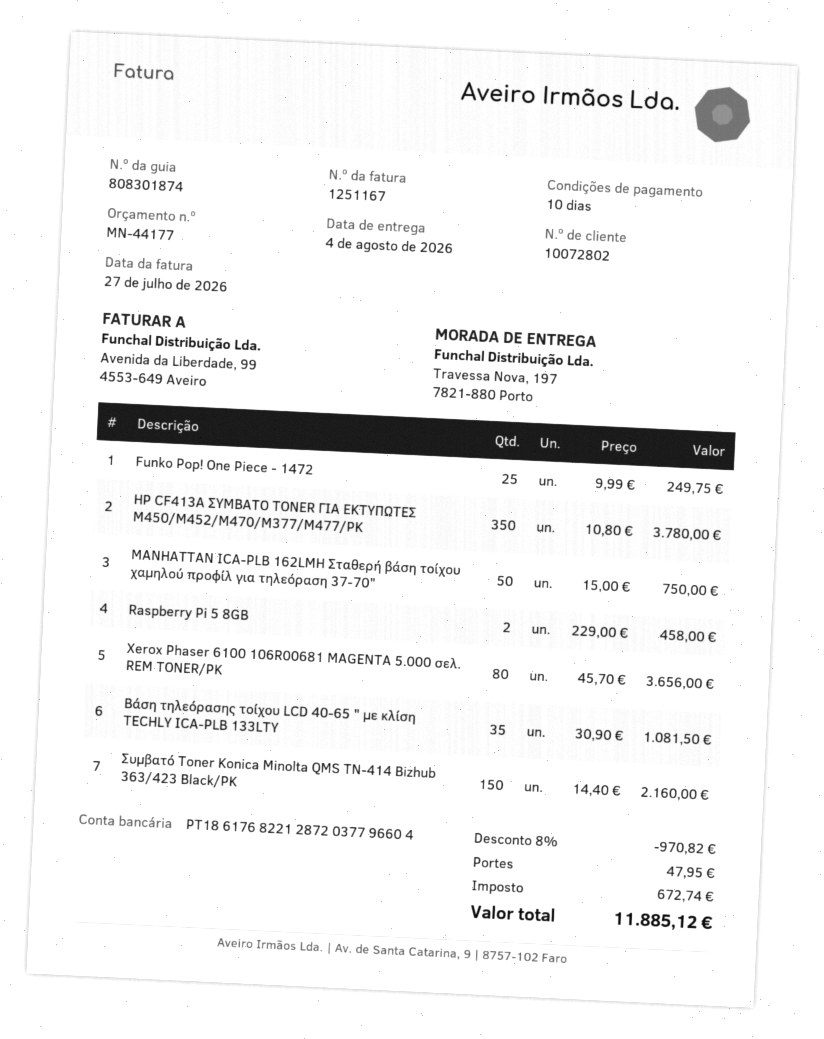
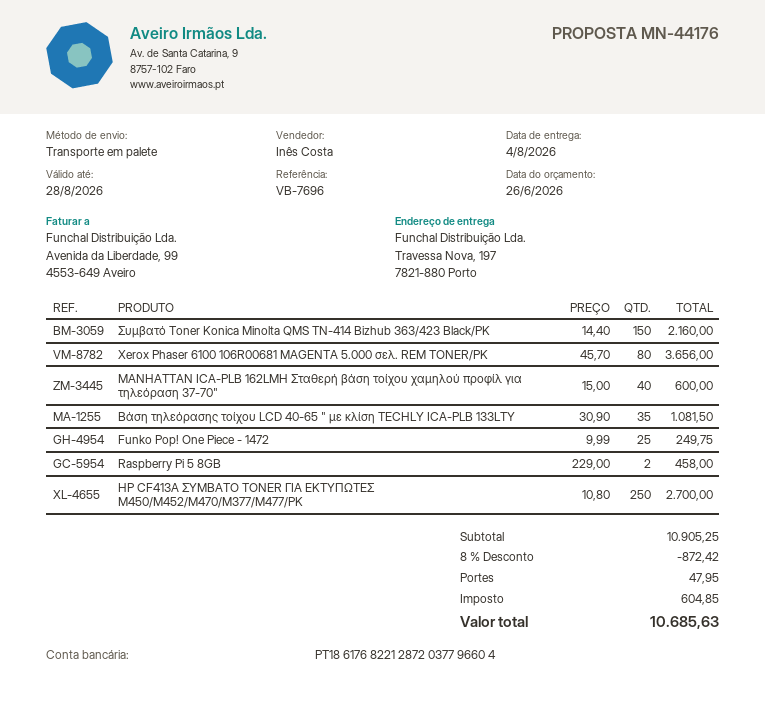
quote number: MN-44177 -> MN-44176
HP CF413A ΣΥΜΒΑΤΟ TONER ΓΙΑ ΕΚΤΥΠΩΤΕΣ M450/M452/M470/M377/M477/PK: 350 x 10.80 = 3780.00 -> 250 x 10.80 = 2700.00
MANHATTAN ICA-PLB 162LMH Σταθερή βάση τοίχου χαμηλού προφίλ για τηλεόραση 37-70": 50 x 15.00 = 750.00 -> 40 x 15.00 = 600.00
discount: 8% = 970.82 -> 8% = 872.42
tax: 672.74 -> 604.85
total: 11885.12 -> 10685.63

